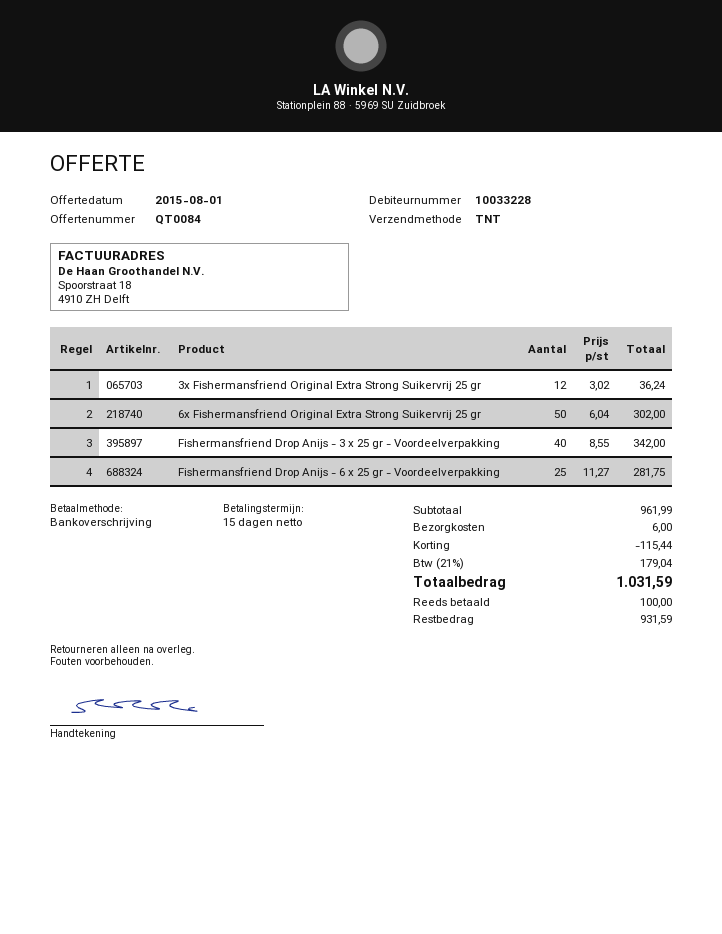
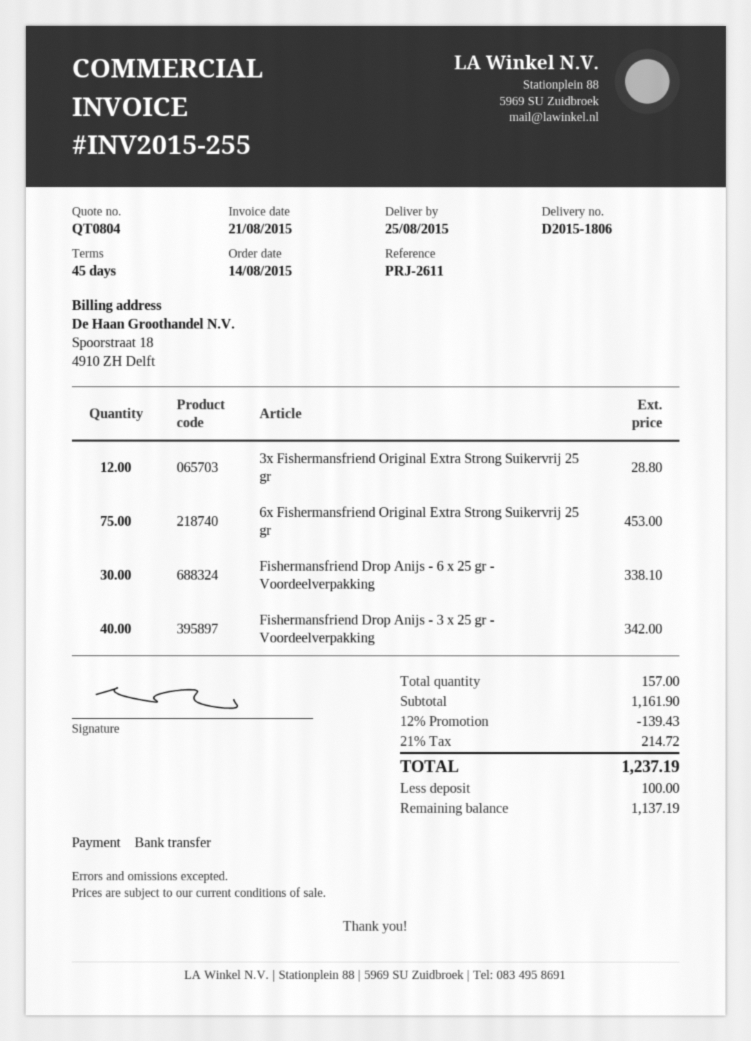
quote number: QT0084 -> QT0804
payment terms: 15 days -> 45 days
3x Fishermansfriend Original Extra Strong Suikervrij 25 gr: 12 for 36.24 -> 12 for 28.80
6x Fishermansfriend Original Extra Strong Suikervrij 25 gr: 50 for 302.00 -> 75 for 453.00
Fishermansfriend Drop Anijs - 6 x 25 gr - Voordeelverpakking: 25 for 281.75 -> 30 for 338.10
subtotal: 961.99 -> 1161.90
discount: 115.44 -> 139.43
shipping: 6.00 -> none
tax: 21% = 179.04 -> 21% = 214.72
total: 1031.59 -> 1237.19
balance: 931.59 -> 1137.19

